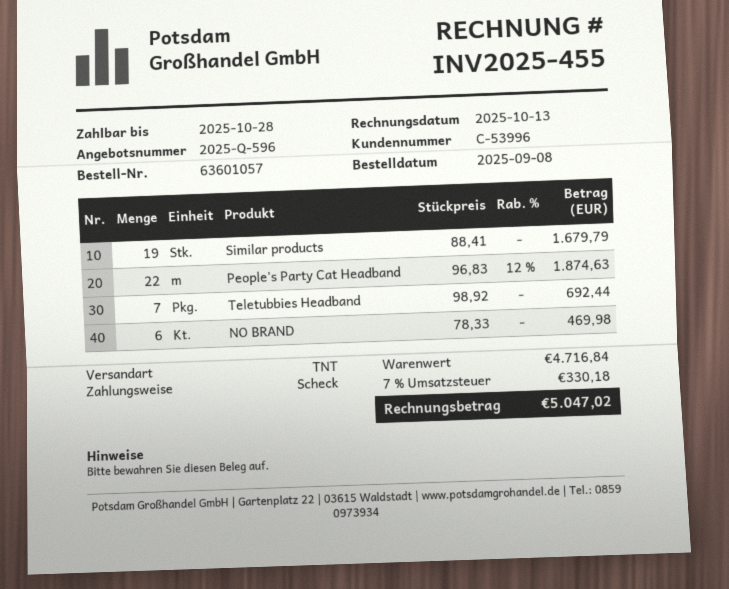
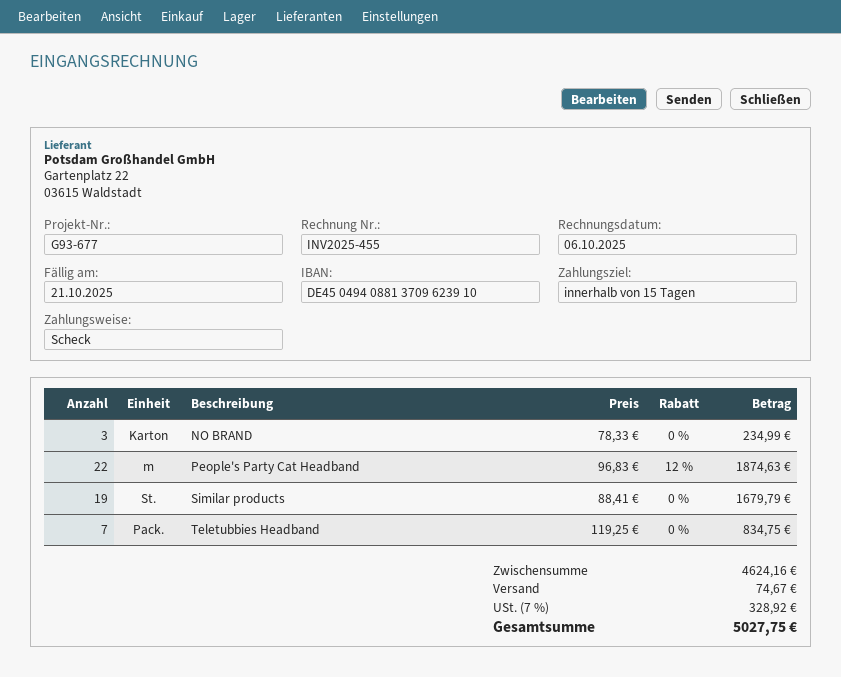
invoice date: 2025-10-13 -> 2025-10-06
due date: 2025-10-28 -> 2025-10-21
Teletubbies Headband: 7 x 98.92 = 692.44 -> 7 x 119.25 = 834.75
NO BRAND: 6 x 78.33 = 469.98 -> 3 x 78.33 = 234.99
subtotal: 4716.84 -> 4624.16
shipping: none -> 74.67
tax: 7% = 330.18 -> 7% = 328.92
total: 5047.02 -> 5027.75

